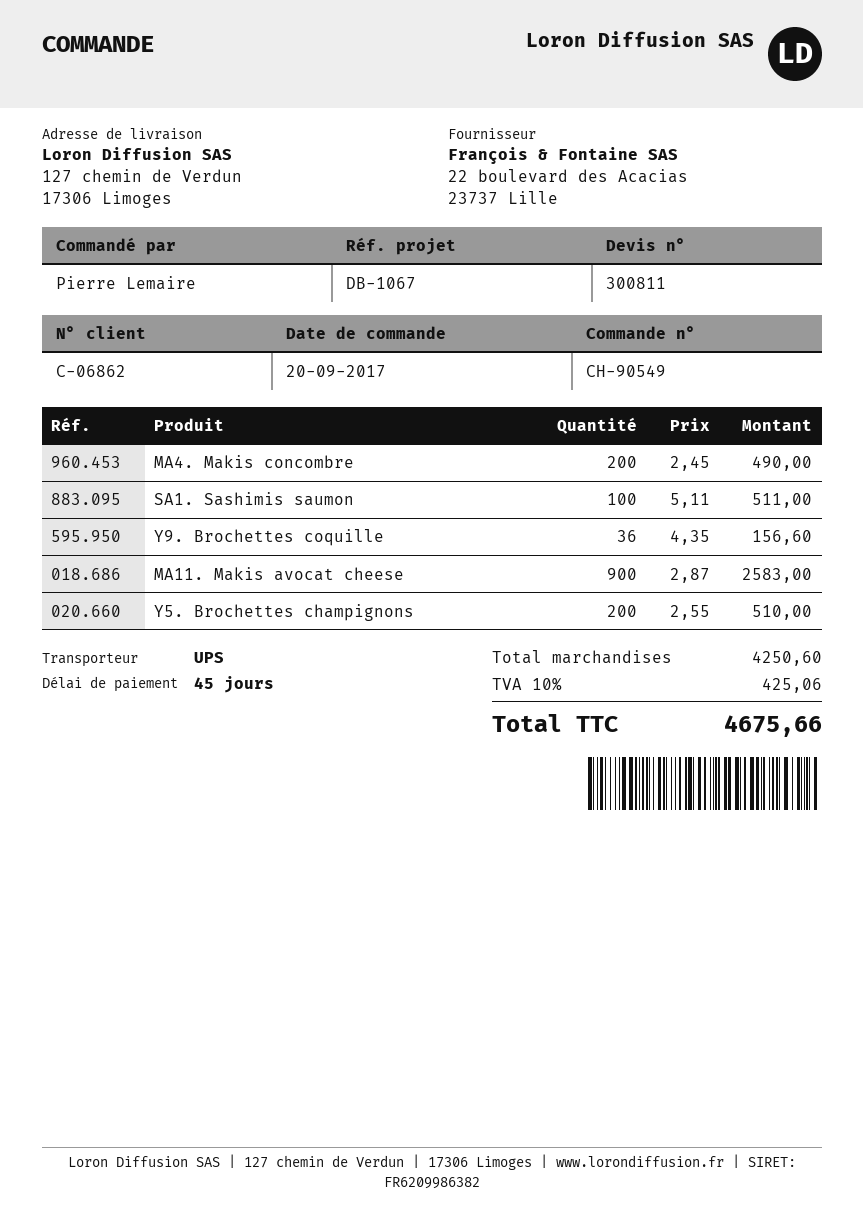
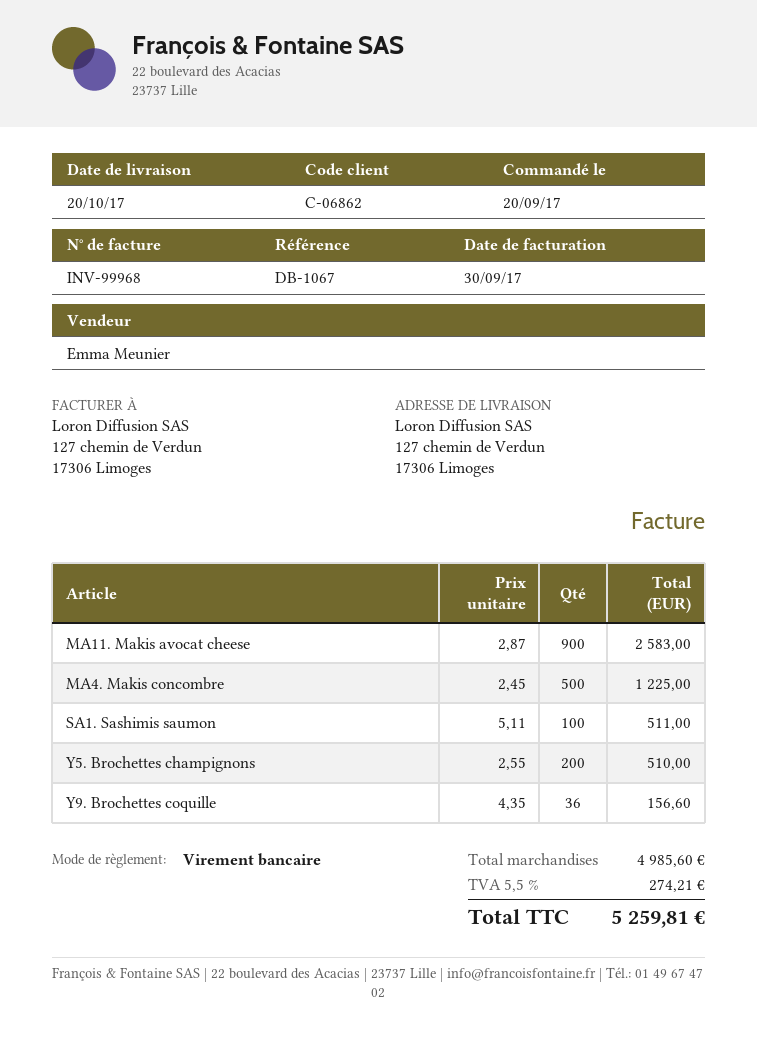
MA4. Makis concombre: 200 x 2.45 = 490.00 -> 500 x 2.45 = 1225.00
subtotal: 4250.60 -> 4985.60
tax: 10% = 425.06 -> 5.5% = 274.21
total: 4675.66 -> 5259.81

